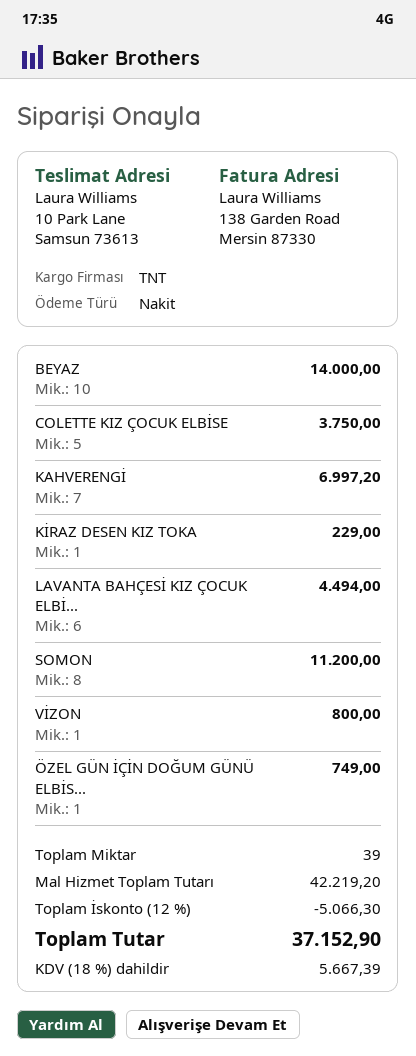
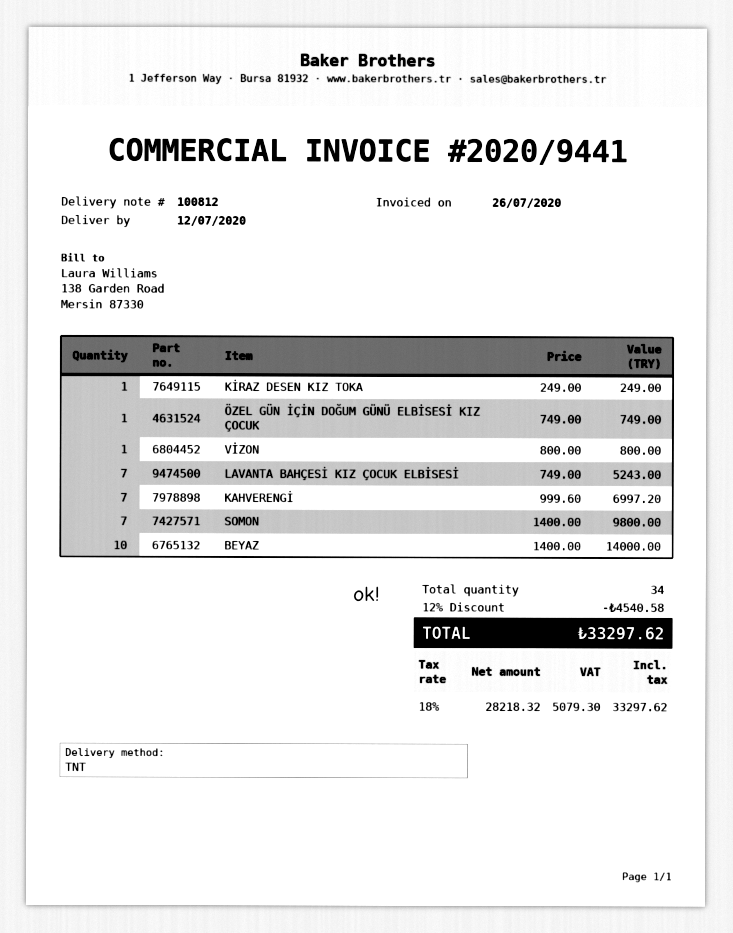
COLETTE KIZ ÇOCUK ELBİSE: 5 for 3750.00 -> none
KİRAZ DESEN KIZ TOKA: 1 for 229.00 -> 1 for 249.00
LAVANTA BAHÇESİ KIZ ÇOCUK ELBİ...: 6 for 4494.00 -> 7 for 5243.00
SOMON: 8 for 11200.00 -> 7 for 9800.00
total quantity: 39 -> 34
discount: 12% = 5066.30 -> 12% = 4540.58
tax: 18% = 5667.39 -> 18% = 5079.30
total: 37152.90 -> 33297.62

